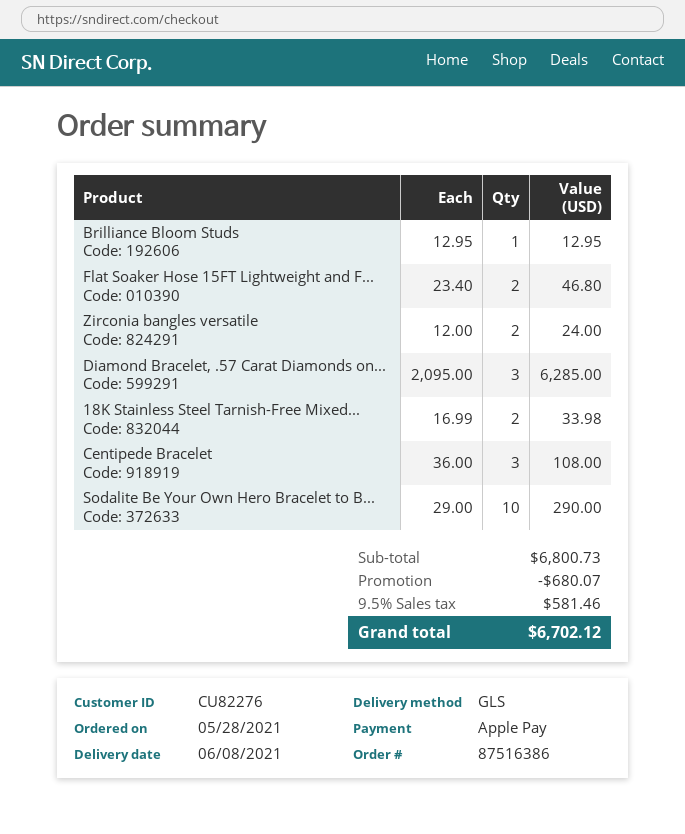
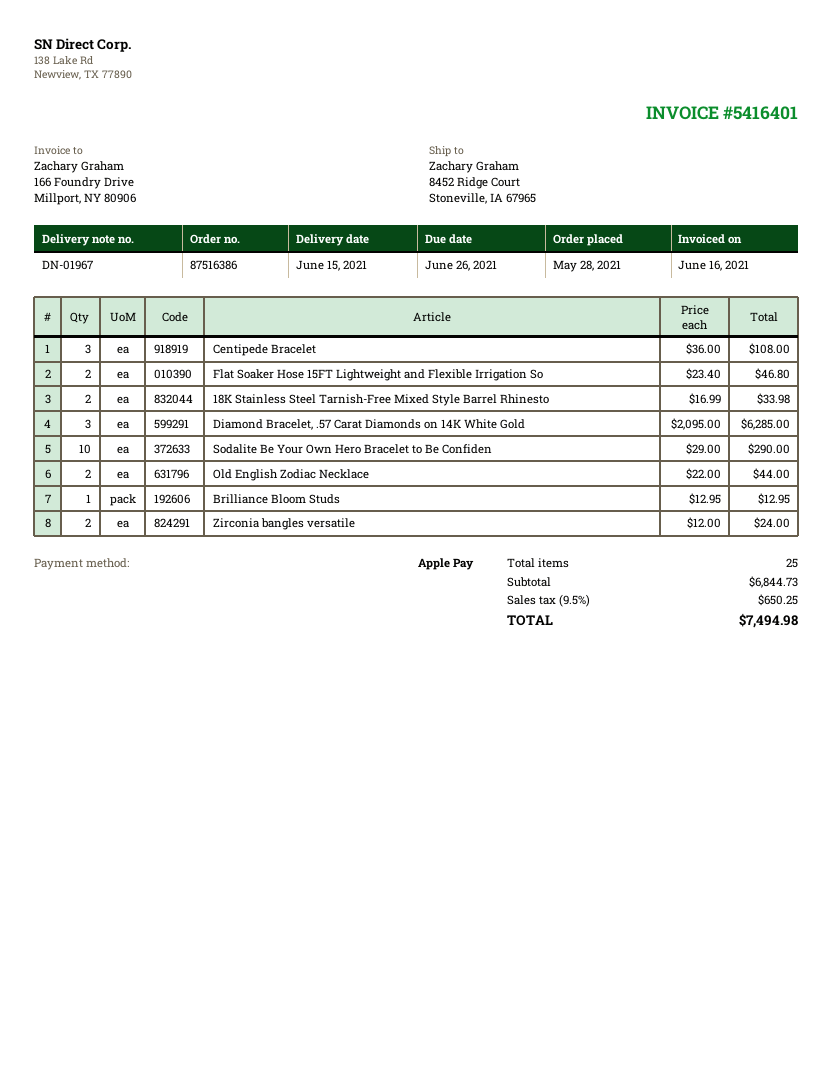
delivery date: 2021-06-08 -> 2021-06-15
Old English Zodiac Necklace: none -> 2 x 22.00 = 44.00
subtotal: 6800.73 -> 6844.73
discount: 680.07 -> none
tax: 9.5% = 581.46 -> 9.5% = 650.25
total: 6702.12 -> 7494.98

